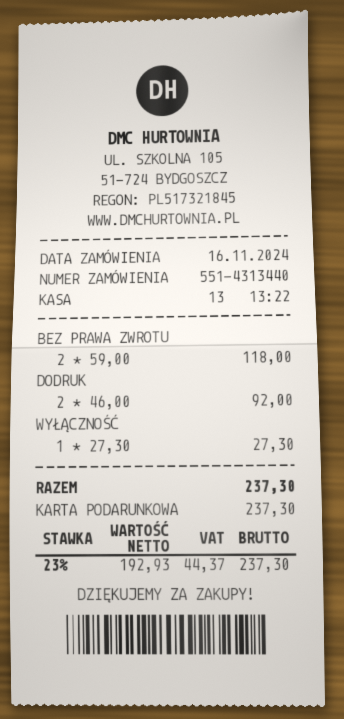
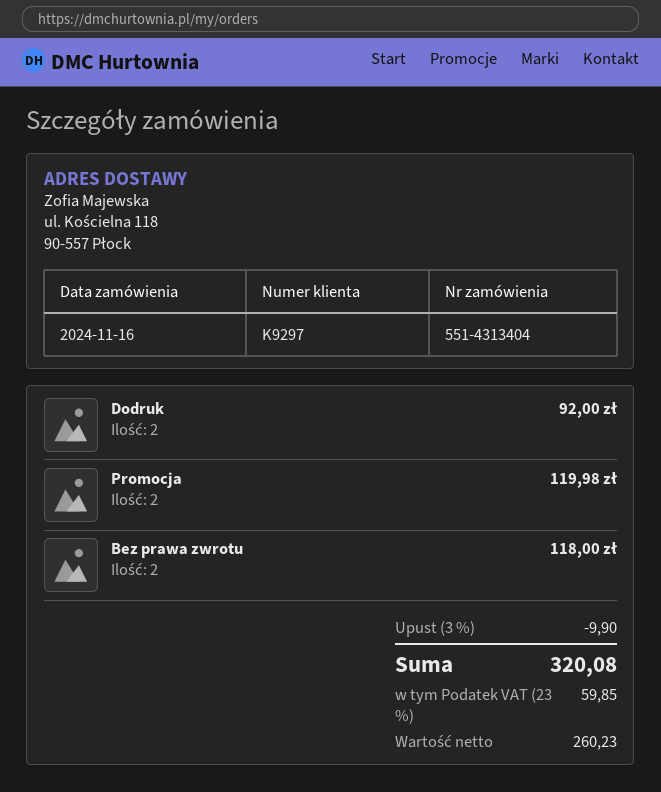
order number: 551-4313440 -> 551-4313404
WYŁĄCZNOŚĆ: 1 for 27.30 -> none
Promocja: none -> 2 for 119.98
discount: none -> 3% = 9.90
net: 192.93 -> 260.23
tax: 23% = 44.37 -> 23% = 59.85
total: 237.30 -> 320.08

